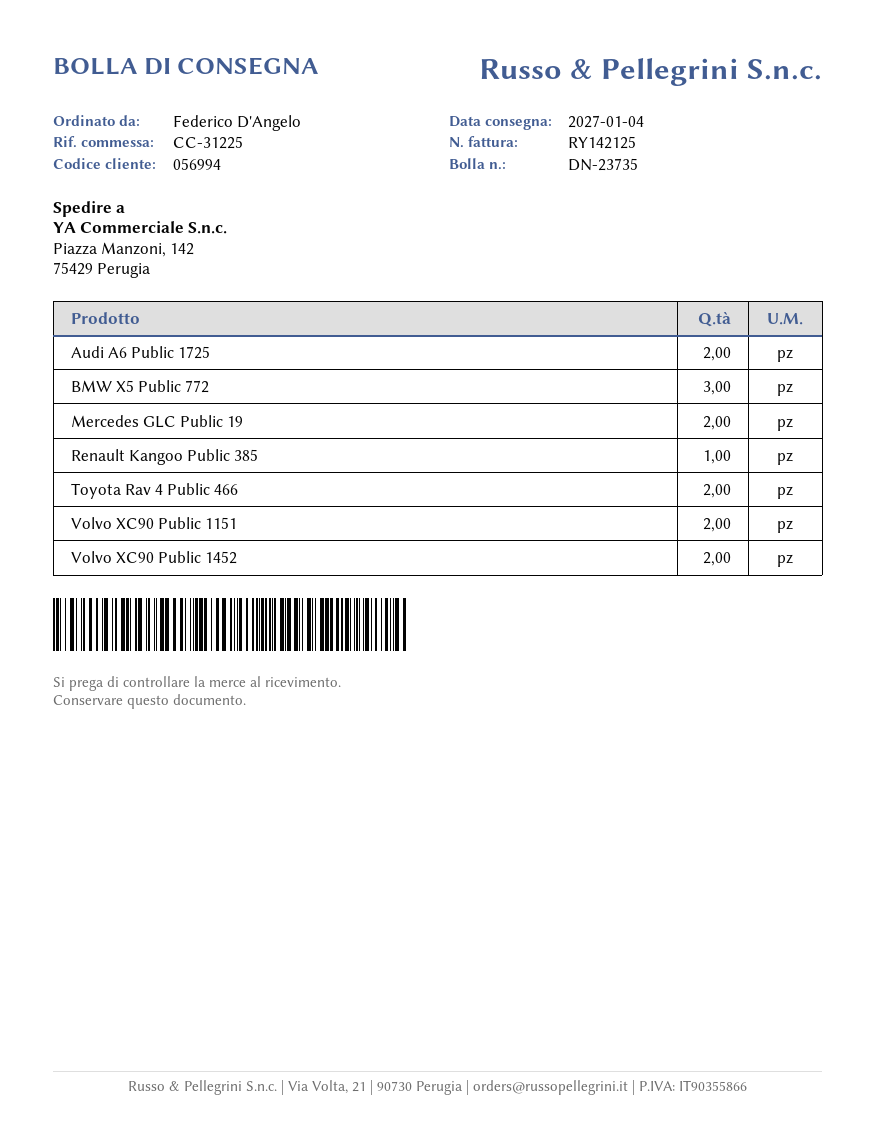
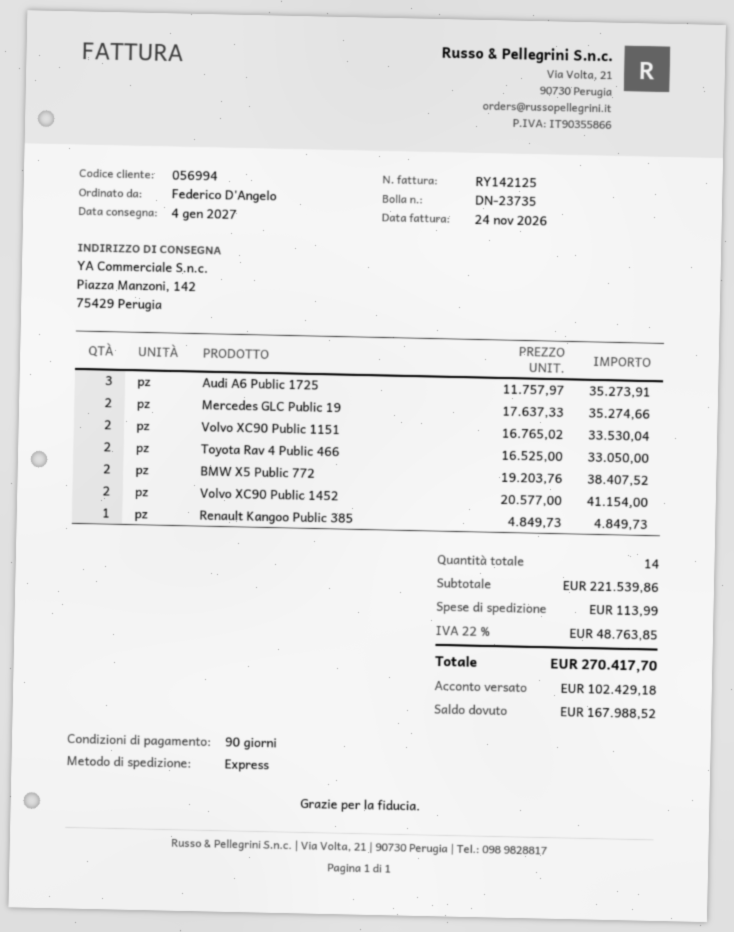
Audi A6 Public 1725: 2 -> 3
BMW X5 Public 772: 3 -> 2

